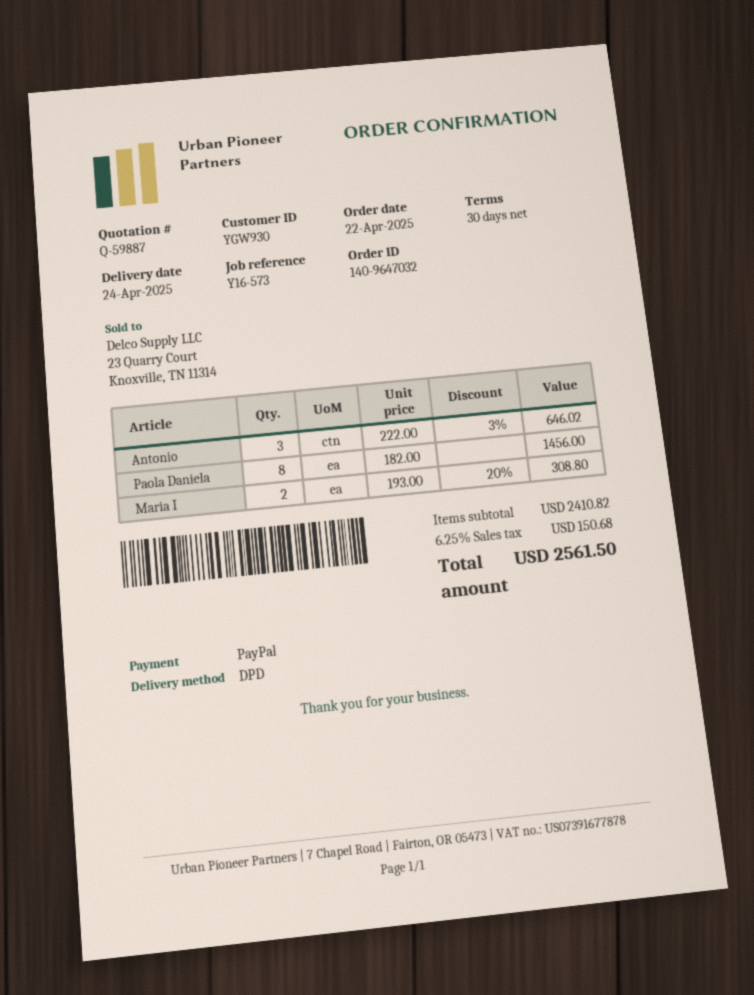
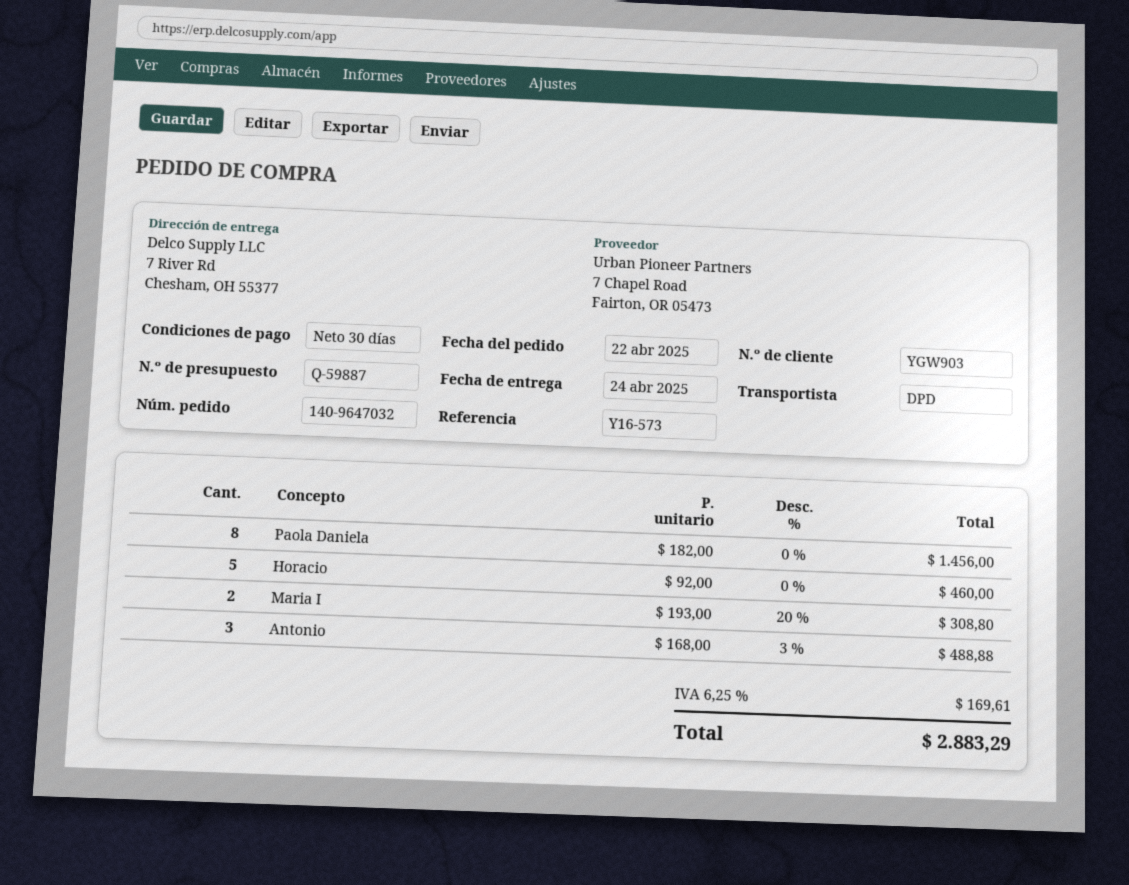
customer number: YGW930 -> YGW903
Antonio: 3 x 222.00 - 3% = 646.02 -> 3 x 168.00 - 3% = 488.88
Horacio: none -> 5 x 92.00 = 460.00
tax: 6.25% = 150.68 -> 6.25% = 169.61
total: 2561.50 -> 2883.29

